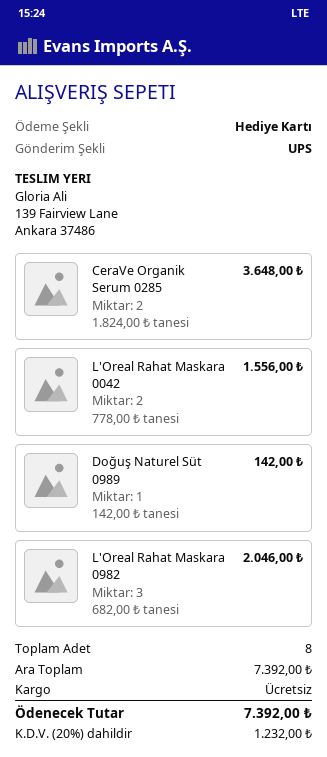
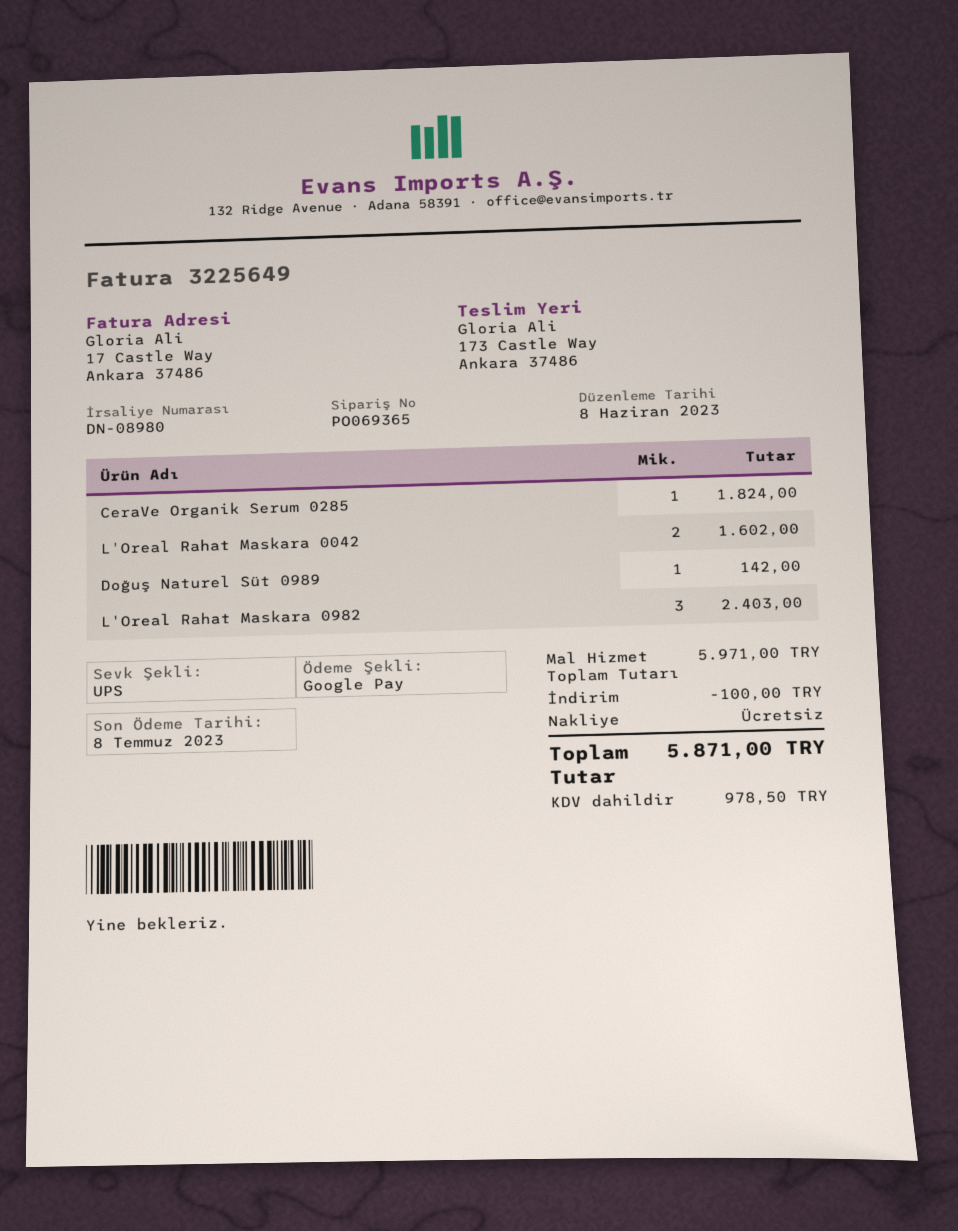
payment method: gift card -> Google Pay
ship to: 139 Fairview Lane, Ankara 37486 -> 173 Castle Way, Ankara 37486
CeraVe Organik Serum 0285: 2 for 3648.00 -> 1 for 1824.00
L'Oreal Rahat Maskara 0042: 2 for 1556.00 -> 2 for 1602.00
L'Oreal Rahat Maskara 0982: 3 for 2046.00 -> 3 for 2403.00
subtotal: 7392.00 -> 5971.00
discount: none -> 100.00
tax: 1232.00 -> 978.50
total: 7392.00 -> 5871.00

